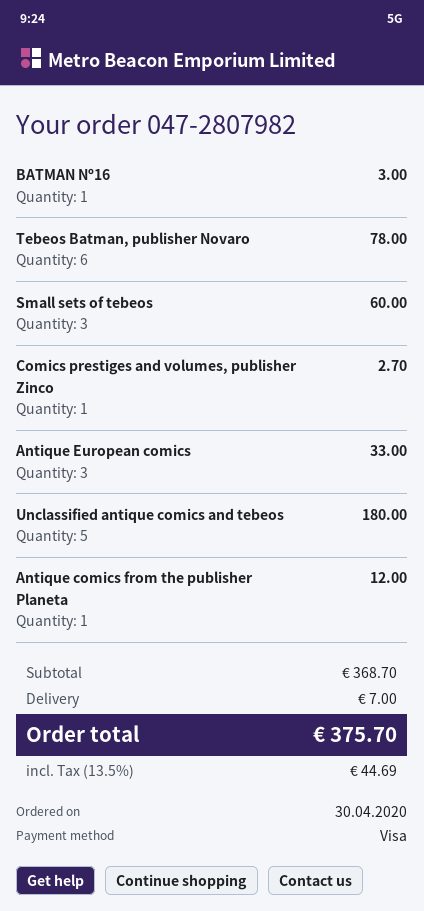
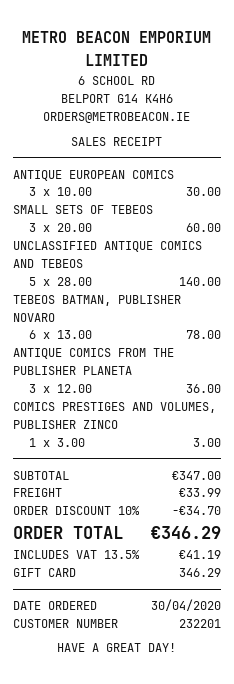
payment method: Visa -> gift card
BATMAN Nº16: 1 for 3.00 -> none
Comics prestiges and volumes, publisher Zinco: 1 for 2.70 -> 1 for 3.00
Antique European comics: 3 for 33.00 -> 3 for 30.00
Unclassified antique comics and tebeos: 5 for 180.00 -> 5 for 140.00
Antique comics from the publisher Planeta: 1 for 12.00 -> 3 for 36.00
subtotal: 368.70 -> 347.00
discount: none -> 10% = 34.70
shipping: 7.00 -> 33.99
tax: 13.5% = 44.69 -> 13.5% = 41.19
total: 375.70 -> 346.29

